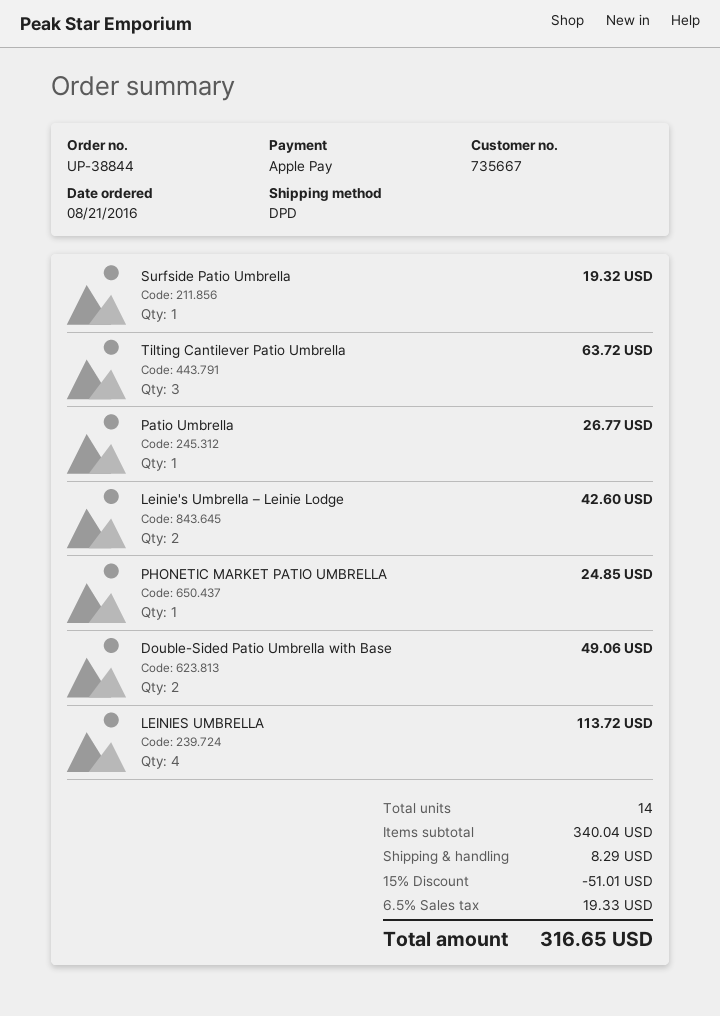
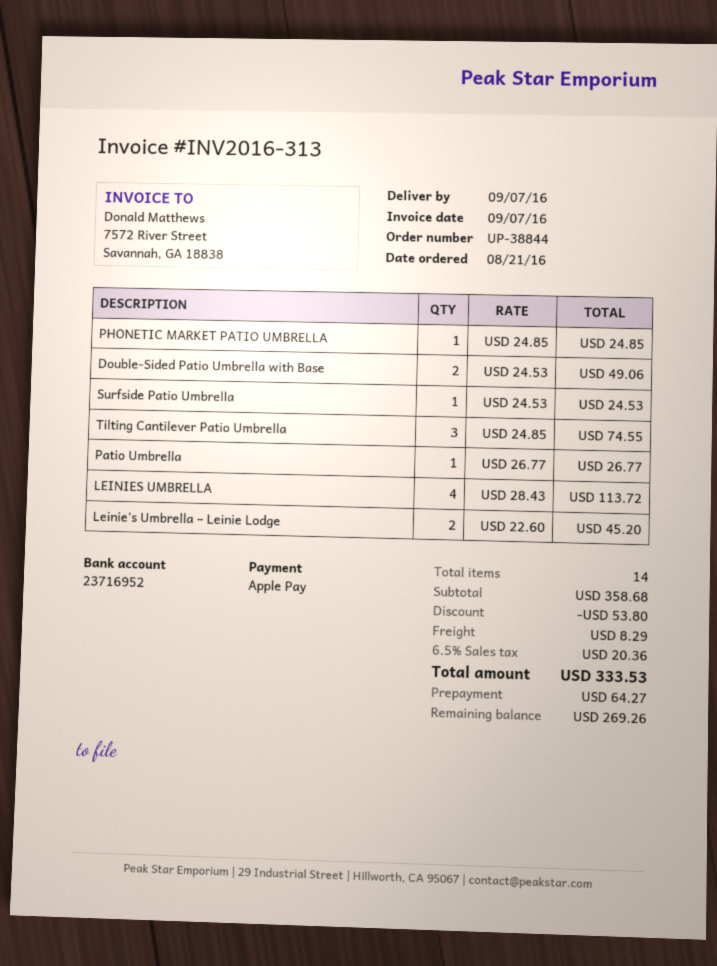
Surfside Patio Umbrella: 1 for 19.32 -> 1 for 24.53
Tilting Cantilever Patio Umbrella: 3 for 63.72 -> 3 for 74.55
Leinie's Umbrella – Leinie Lodge: 2 for 42.60 -> 2 for 45.20
subtotal: 340.04 -> 358.68
discount: 51.01 -> 53.80
tax: 6.5% = 19.33 -> 6.5% = 20.36
total: 316.65 -> 333.53

